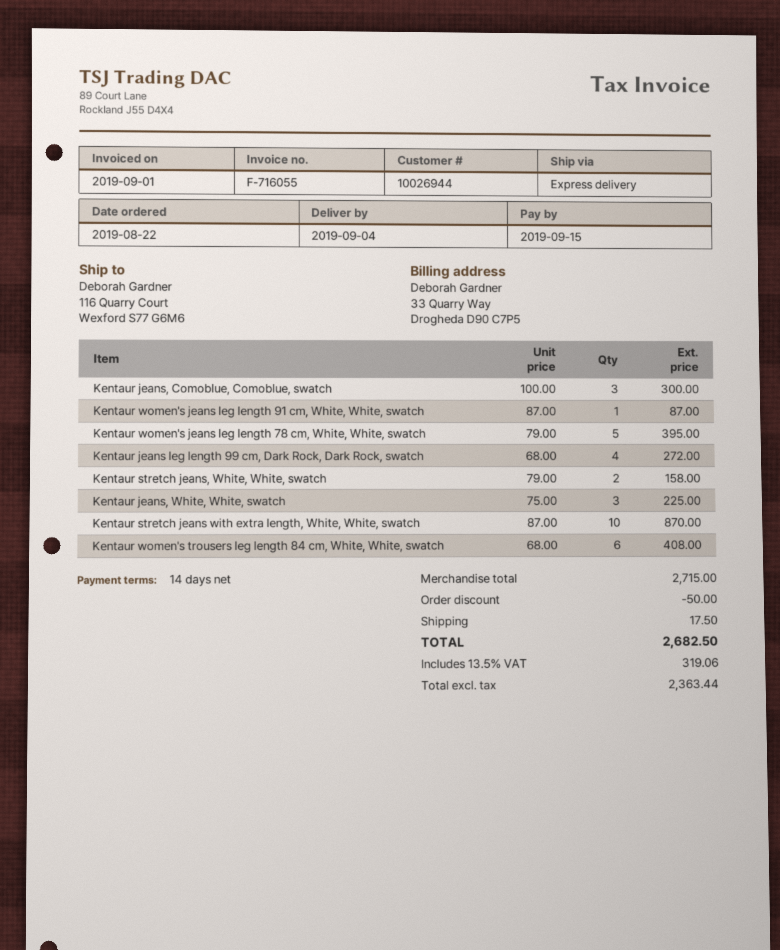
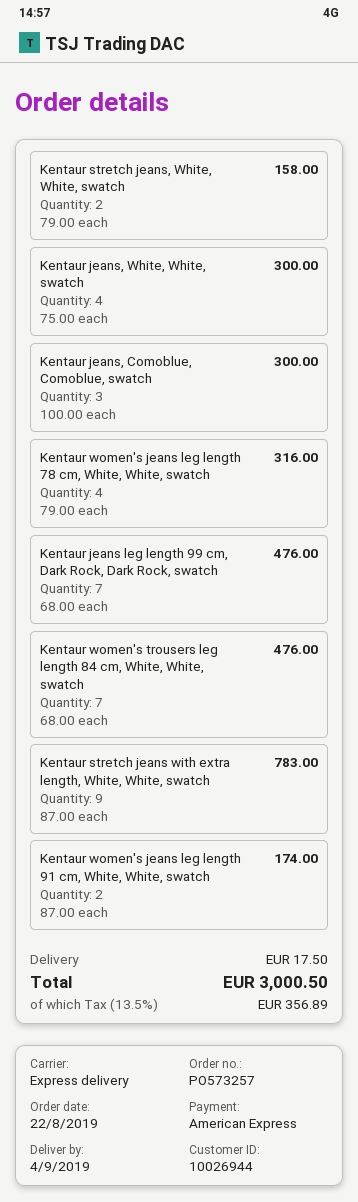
Kentaur women's jeans leg length 91 cm, White, White, swatch: 1 x 87.00 = 87.00 -> 2 x 87.00 = 174.00
Kentaur women's jeans leg length 78 cm, White, White, swatch: 5 x 79.00 = 395.00 -> 4 x 79.00 = 316.00
Kentaur jeans leg length 99 cm, Dark Rock, Dark Rock, swatch: 4 x 68.00 = 272.00 -> 7 x 68.00 = 476.00
Kentaur jeans, White, White, swatch: 3 x 75.00 = 225.00 -> 4 x 75.00 = 300.00
Kentaur stretch jeans with extra length, White, White, swatch: 10 x 87.00 = 870.00 -> 9 x 87.00 = 783.00
Kentaur women's trousers leg length 84 cm, White, White, swatch: 6 x 68.00 = 408.00 -> 7 x 68.00 = 476.00
discount: 50.00 -> none
tax: 13.5% = 319.06 -> 13.5% = 356.89
total: 2682.50 -> 3000.50

